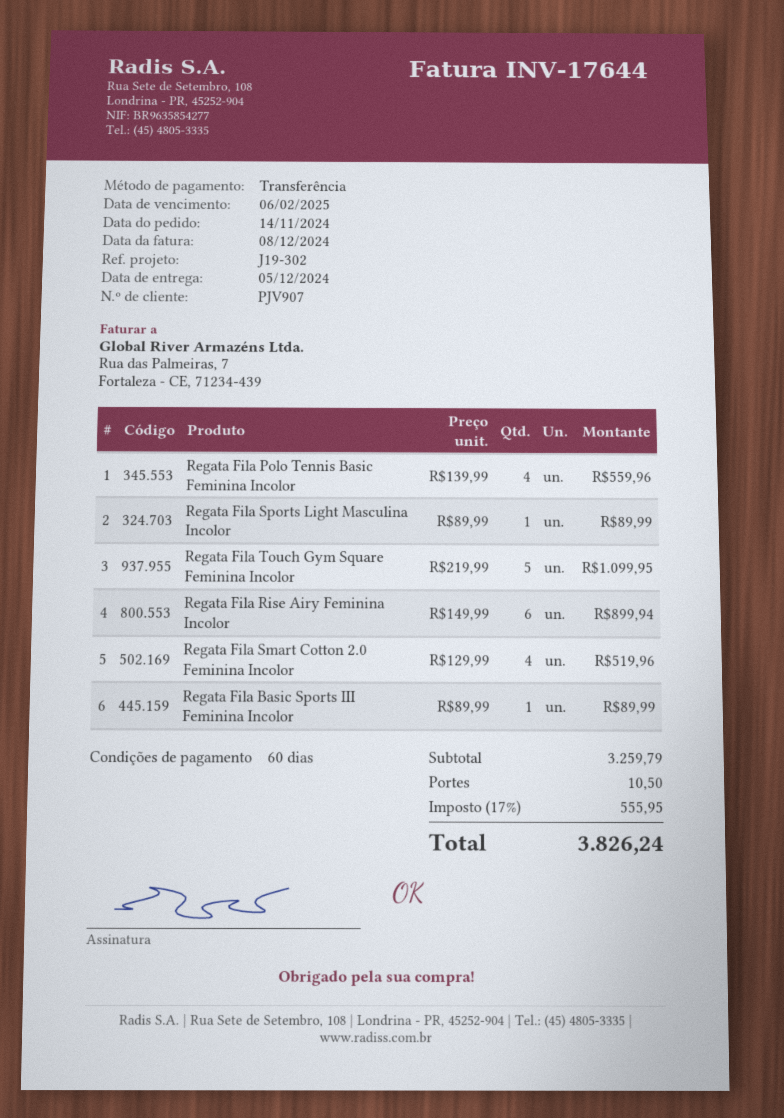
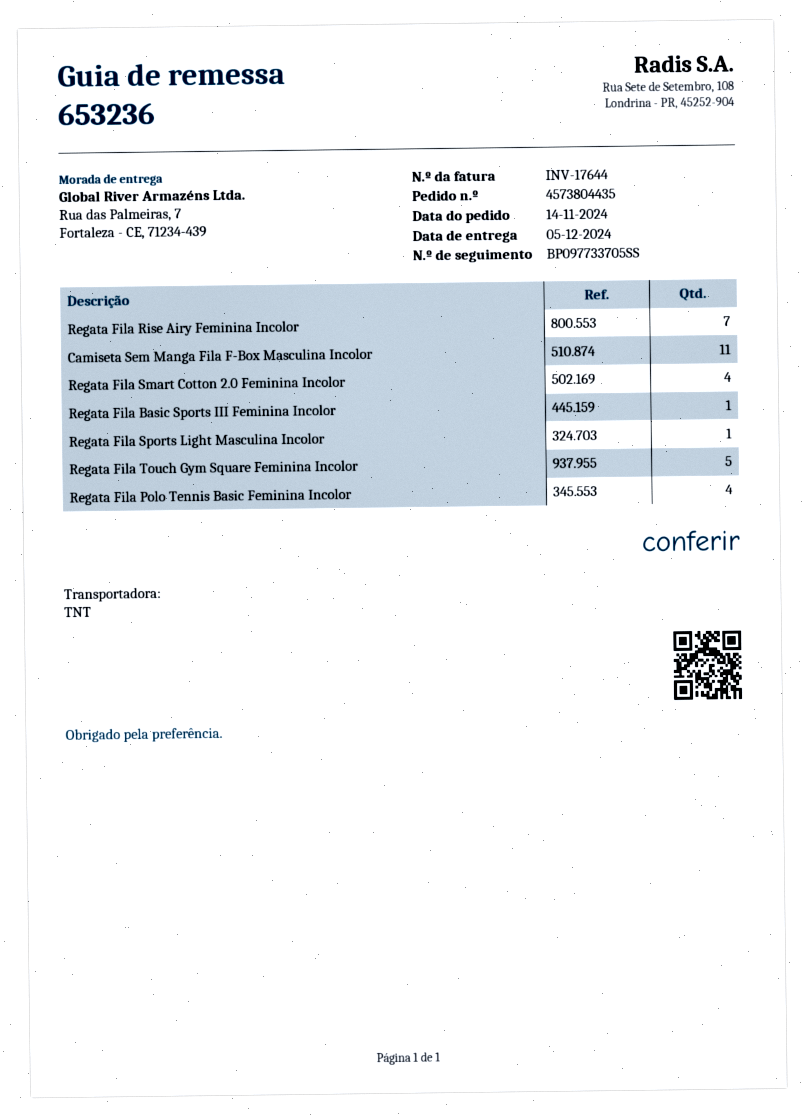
Regata Fila Rise Airy Feminina Incolor: 6 -> 7
Camiseta Sem Manga Fila F-Box Masculina Incolor: none -> 11

